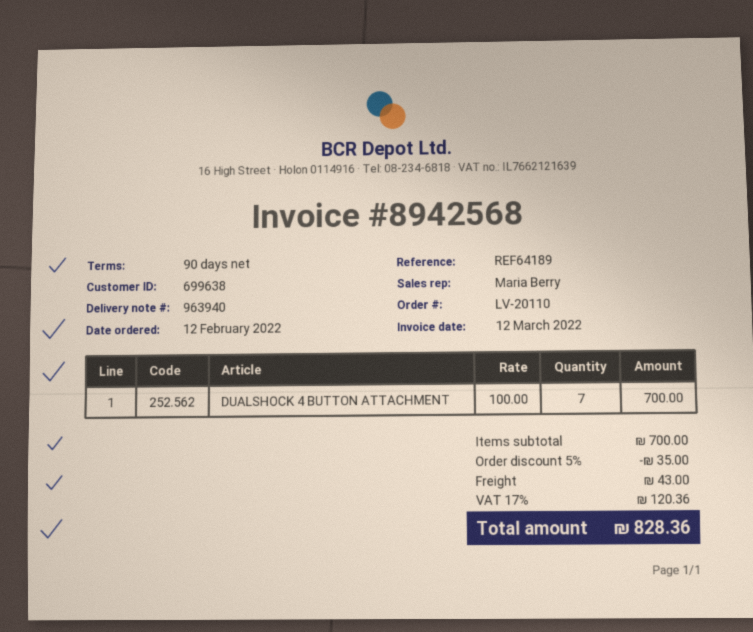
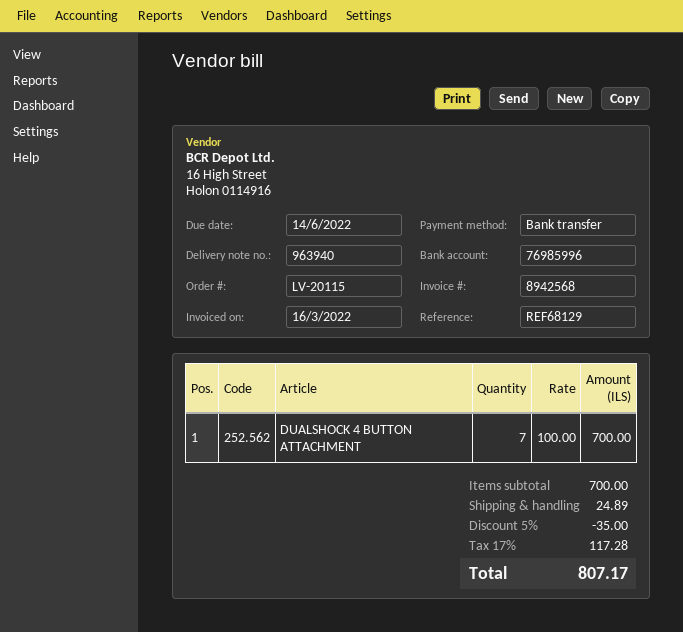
order number: LV-20110 -> LV-20115
invoice date: 2022-03-12 -> 2022-03-16
reference: REF64189 -> REF68129
shipping: 43.00 -> 24.89
tax: 17% = 120.36 -> 17% = 117.28
total: 828.36 -> 807.17

